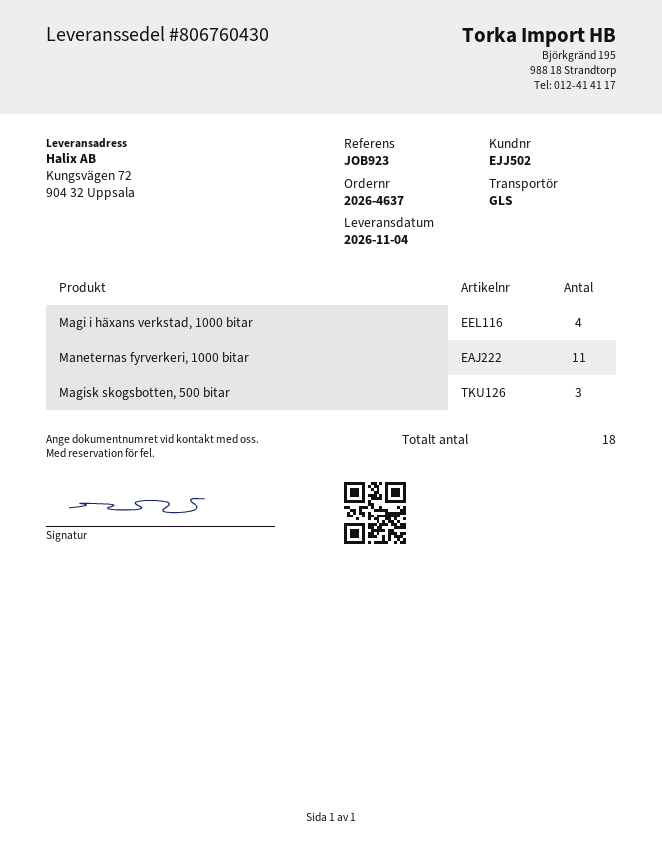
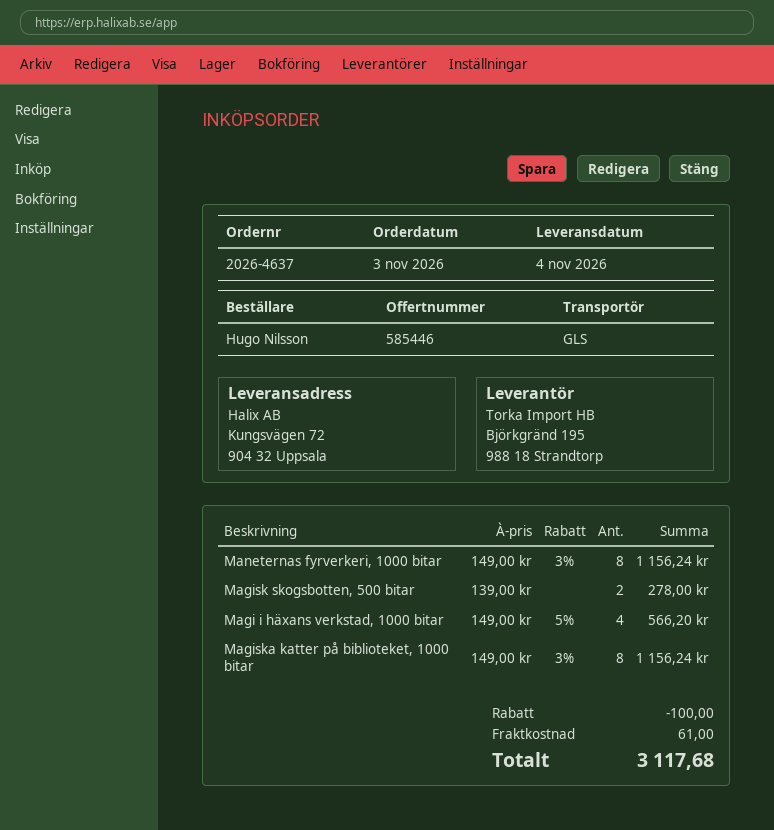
Maneternas fyrverkeri, 1000 bitar: 11 -> 8
Magisk skogsbotten, 500 bitar: 3 -> 2
Magiska katter på biblioteket, 1000 bitar: none -> 8

